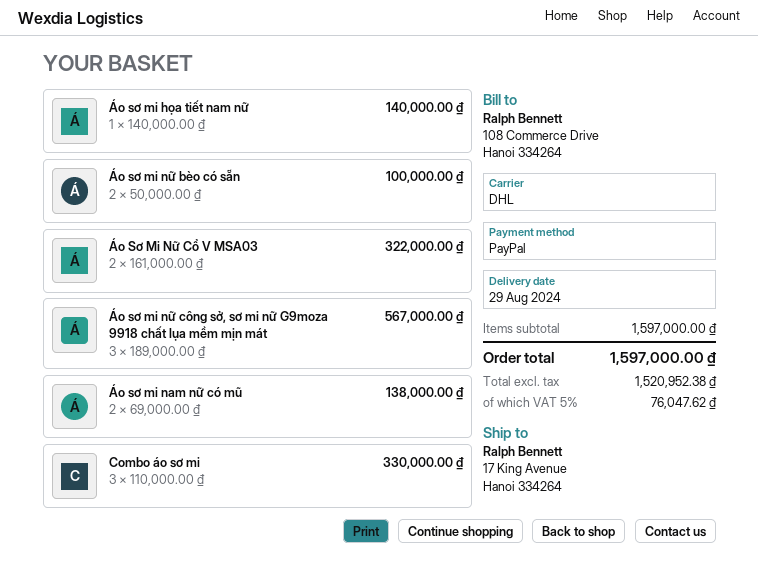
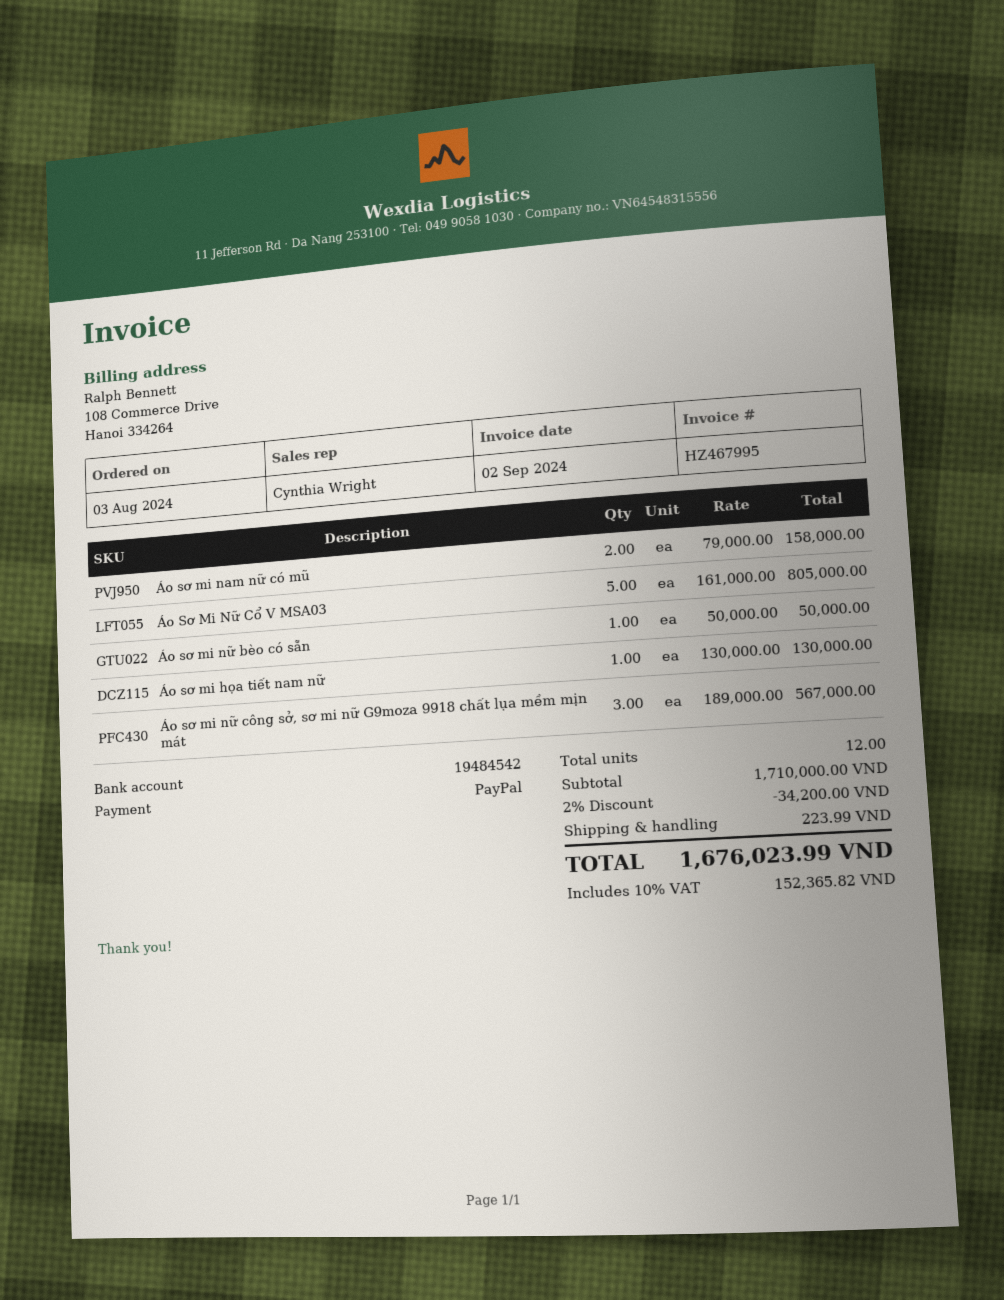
Áo sơ mi họa tiết nam nữ: 1 x 140000.00 = 140000.00 -> 1 x 130000.00 = 130000.00
Áo sơ mi nữ bèo có sẵn: 2 x 50000.00 = 100000.00 -> 1 x 50000.00 = 50000.00
Áo Sơ Mi Nữ Cổ V MSA03: 2 x 161000.00 = 322000.00 -> 5 x 161000.00 = 805000.00
Áo sơ mi nam nữ có mũ: 2 x 69000.00 = 138000.00 -> 2 x 79000.00 = 158000.00
Combo áo sơ mi: 3 x 110000.00 = 330000.00 -> none
subtotal: 1597000.00 -> 1710000.00
discount: none -> 2% = 34200.00
shipping: none -> 223.99
tax: 5% = 76047.62 -> 10% = 152365.82
total: 1597000.00 -> 1676023.99

